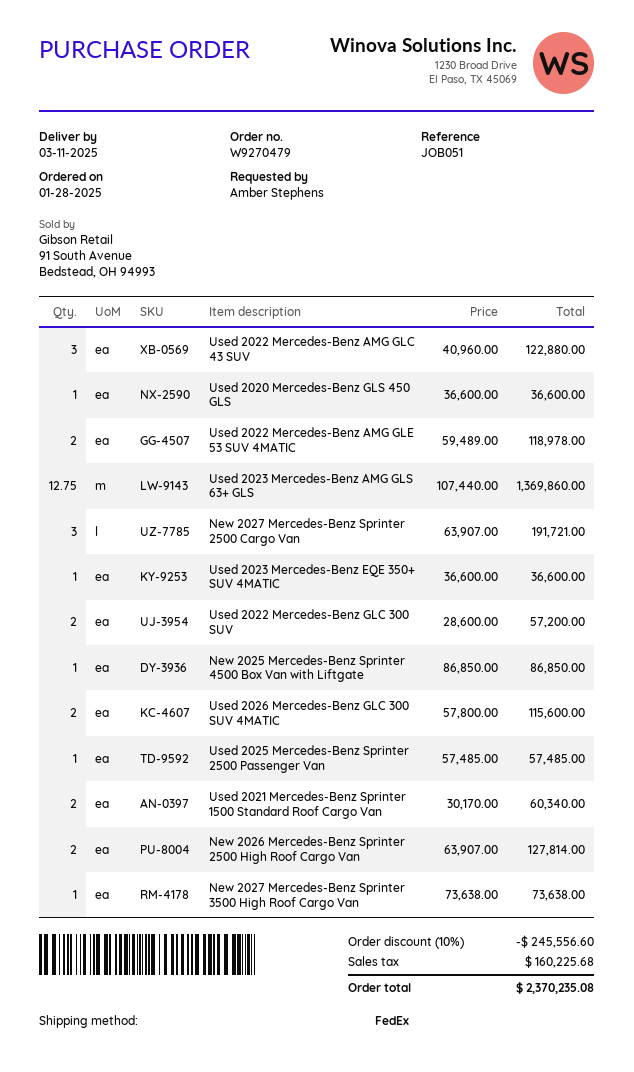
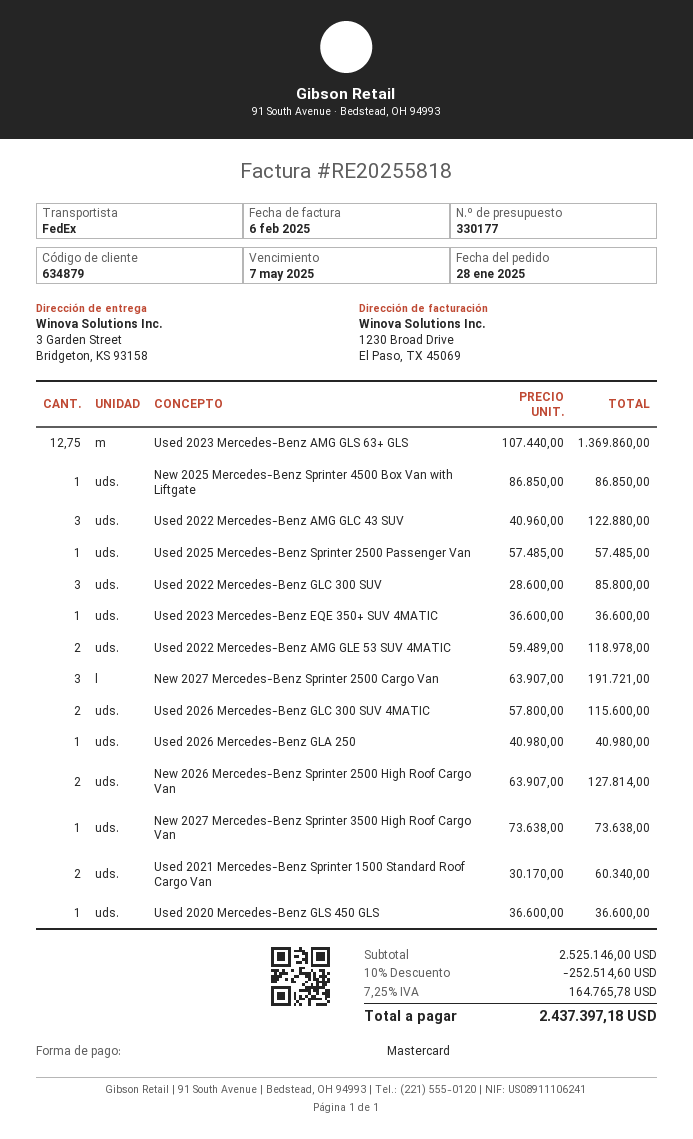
Used 2022 Mercedes-Benz GLC 300 SUV: 2 x 28600.00 = 57200.00 -> 3 x 28600.00 = 85800.00
Used 2026 Mercedes-Benz GLA 250: none -> 1 x 40980.00 = 40980.00
discount: 10% = 245556.60 -> 10% = 252514.60
tax: 160225.68 -> 164765.78
total: 2370235.08 -> 2437397.18

